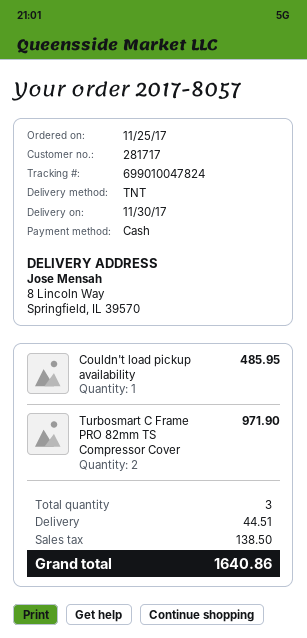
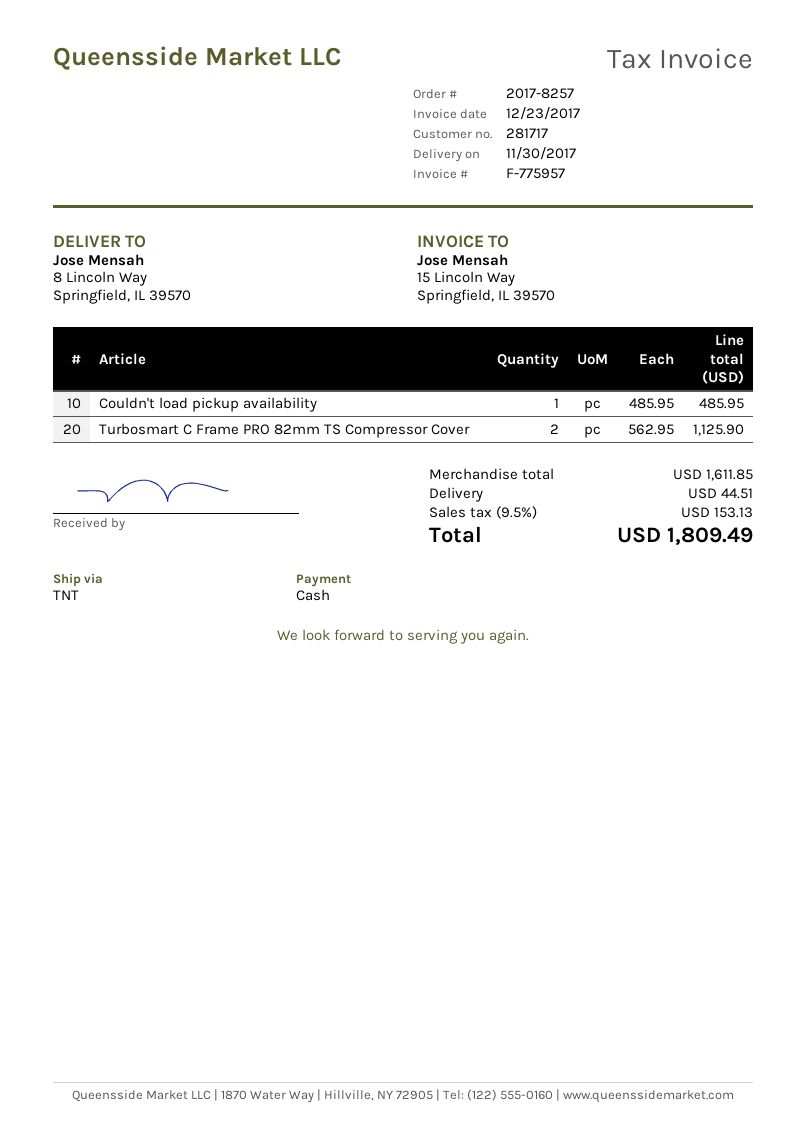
order number: 2017-8057 -> 2017-8257
Turbosmart C Frame PRO 82mm TS Compressor Cover: 2 for 971.90 -> 2 for 1125.90
tax: 138.50 -> 153.13
total: 1640.86 -> 1809.49

